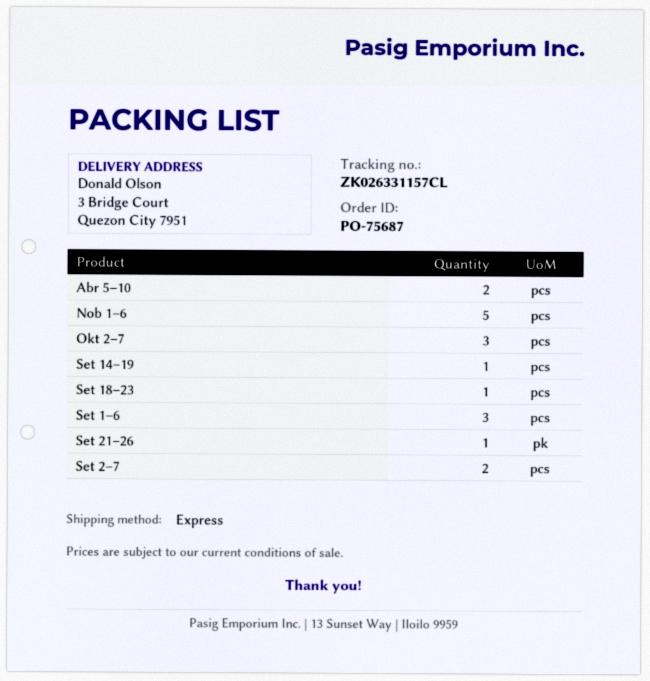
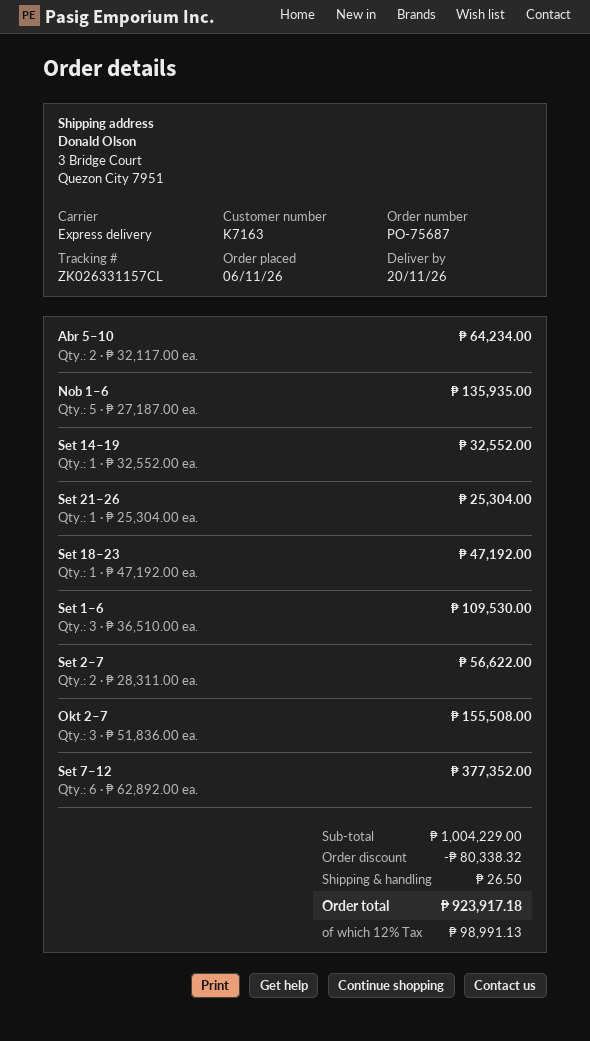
Set 7–12: none -> 6

